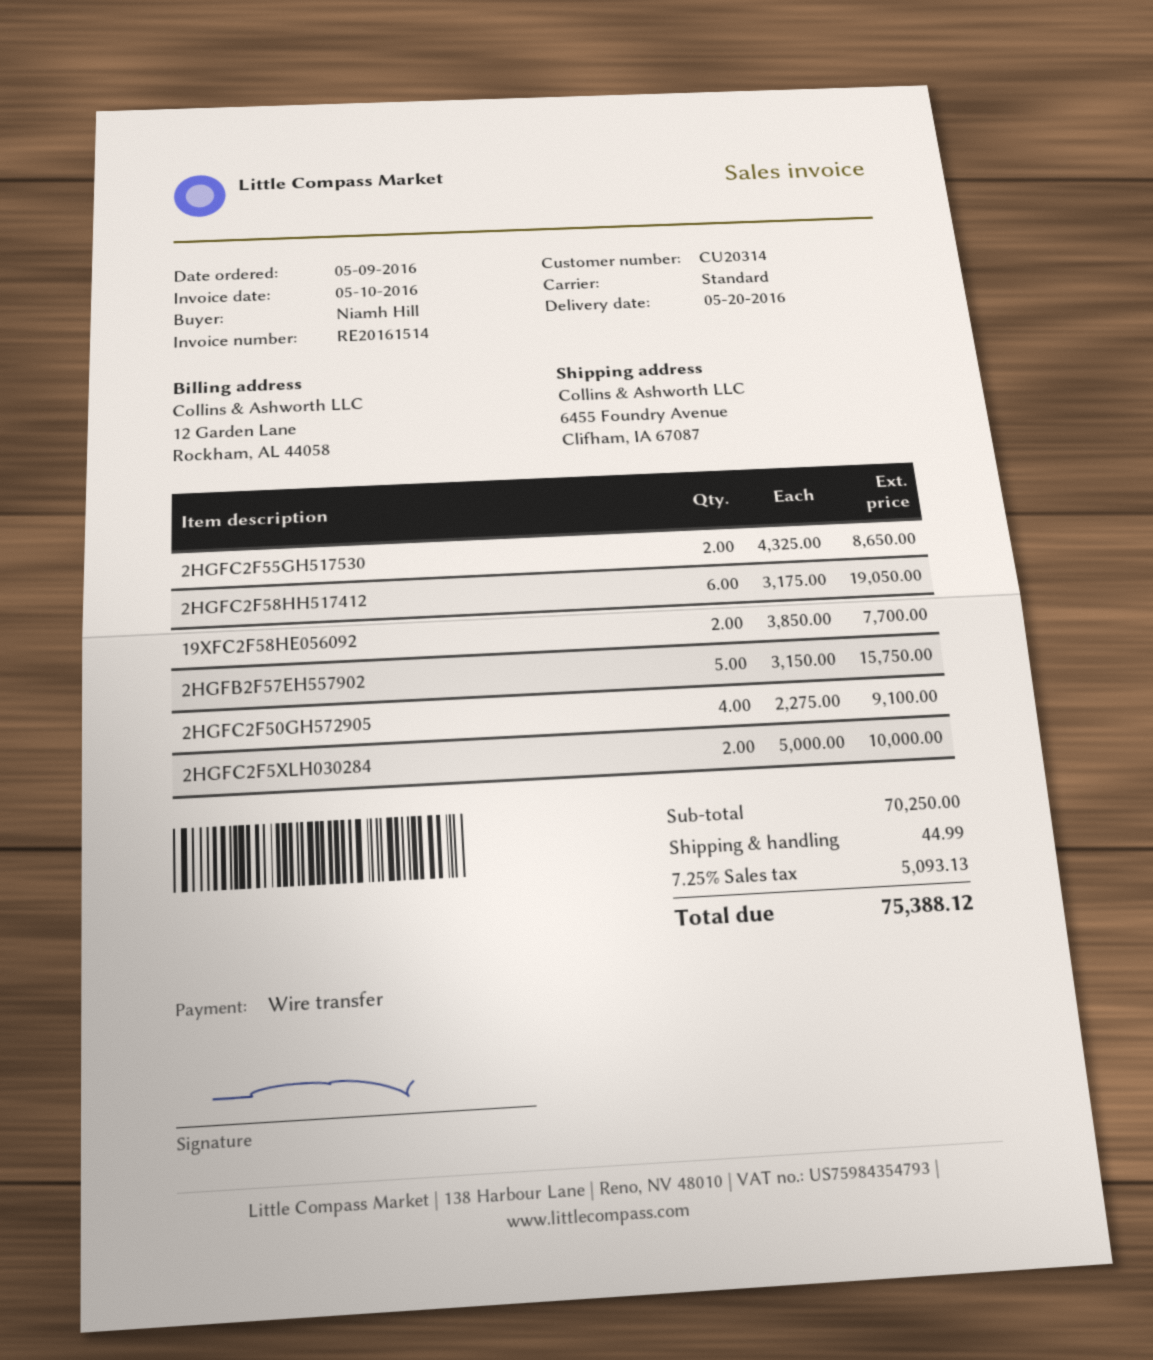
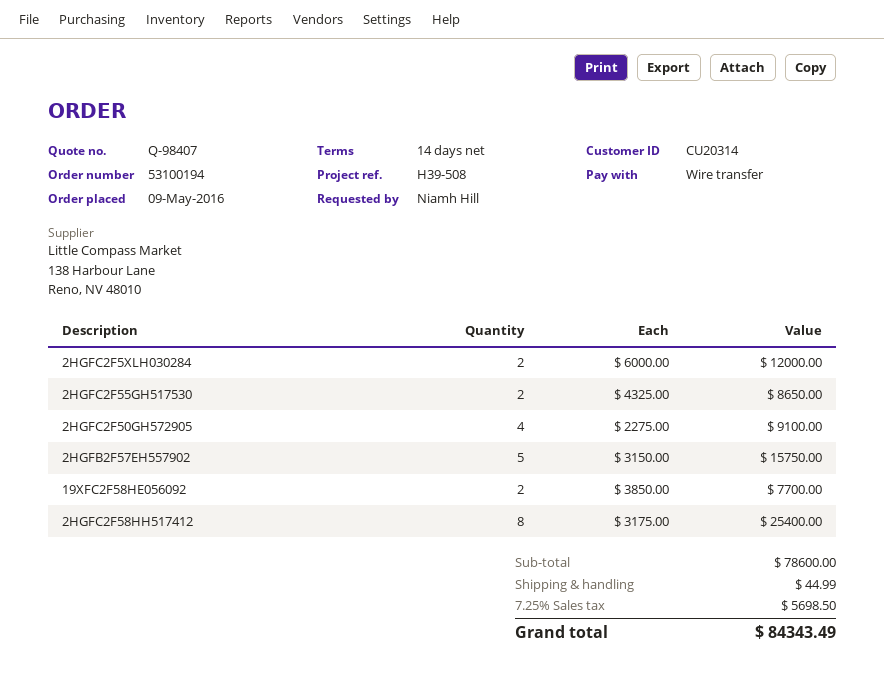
2HGFC2F58HH517412: 6 x 3175.00 = 19050.00 -> 8 x 3175.00 = 25400.00
2HGFC2F5XLH030284: 2 x 5000.00 = 10000.00 -> 2 x 6000.00 = 12000.00
subtotal: 70250.00 -> 78600.00
tax: 7.25% = 5093.13 -> 7.25% = 5698.50
total: 75388.12 -> 84343.49

